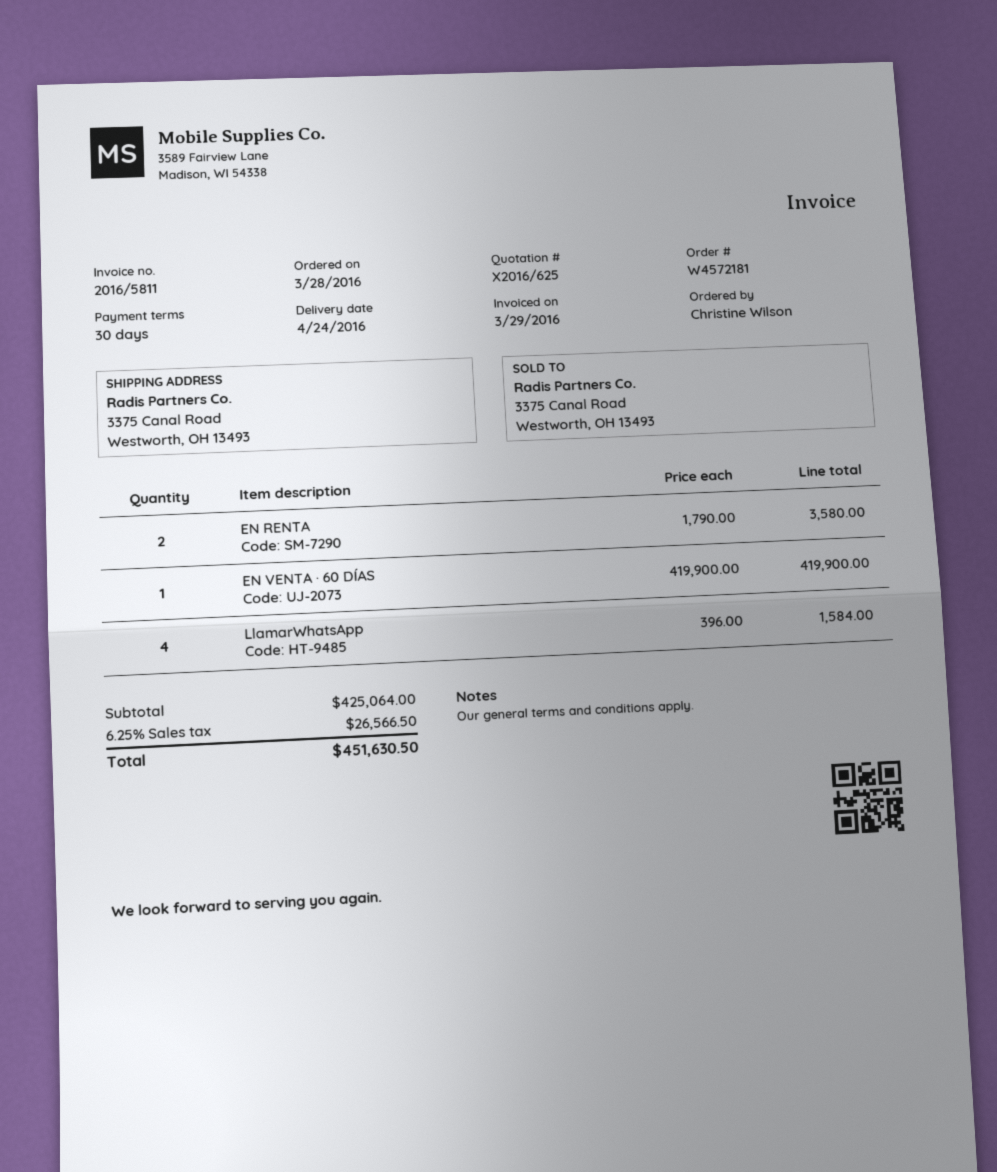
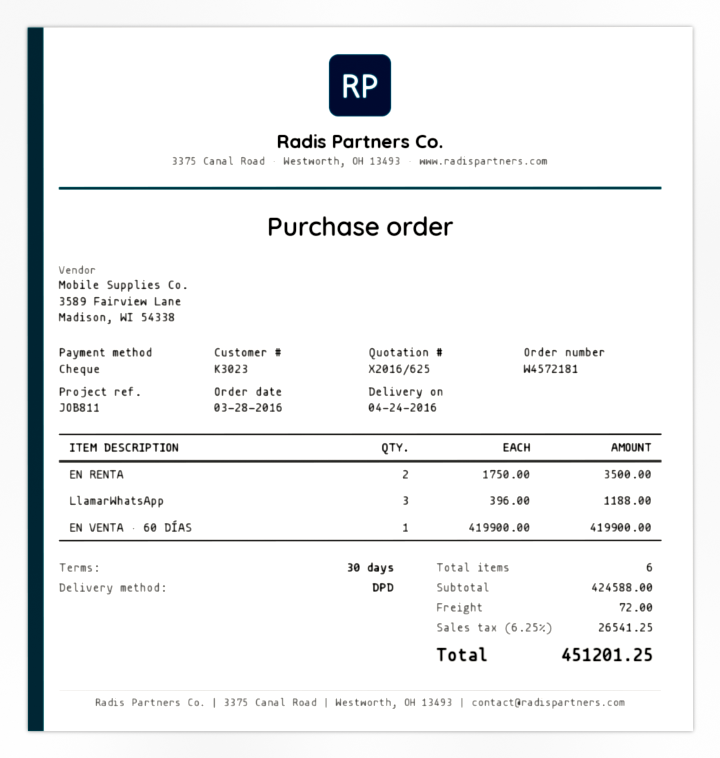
EN RENTA: 2 x 1790.00 = 3580.00 -> 2 x 1750.00 = 3500.00
LlamarWhatsApp: 4 x 396.00 = 1584.00 -> 3 x 396.00 = 1188.00
subtotal: 425064.00 -> 424588.00
shipping: none -> 72.00
tax: 6.25% = 26566.50 -> 6.25% = 26541.25
total: 451630.50 -> 451201.25

